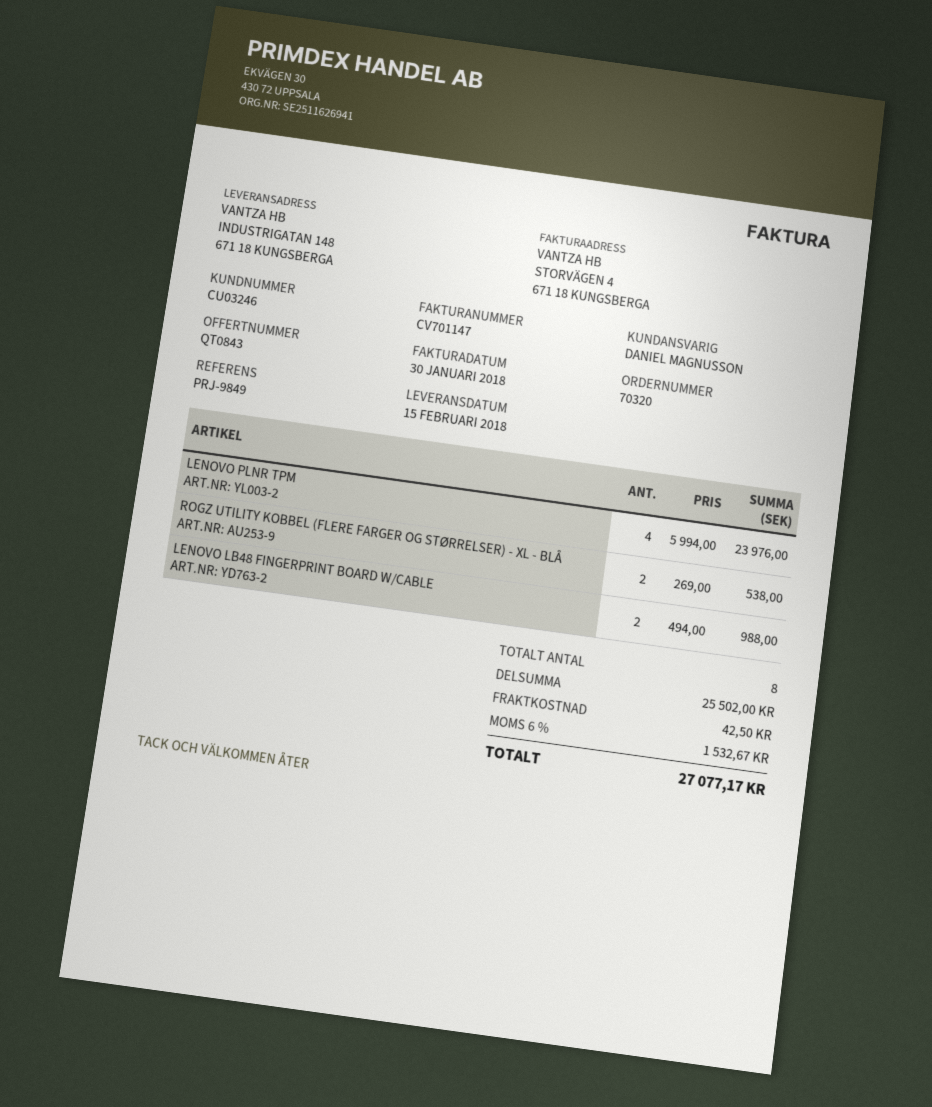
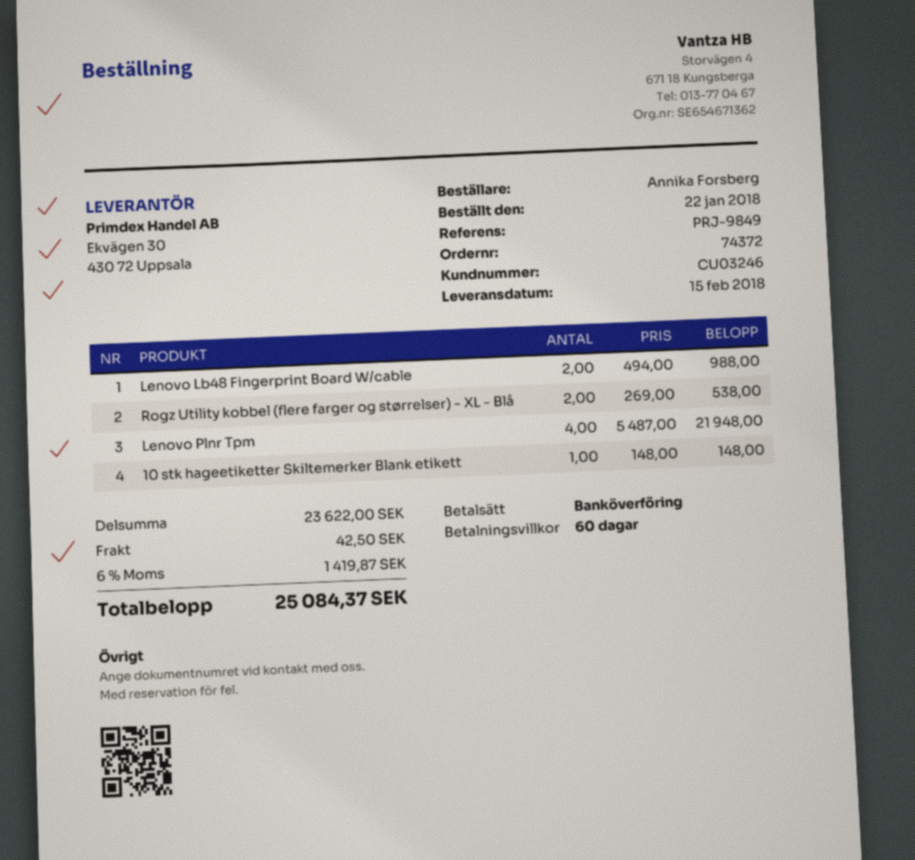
order number: 70320 -> 74372
LENOVO PLNR TPM: 4 x 5994.00 = 23976.00 -> 4 x 5487.00 = 21948.00
10 stk hageetiketter Skiltemerker Blank etikett: none -> 1 x 148.00 = 148.00
subtotal: 25502.00 -> 23622.00
tax: 6% = 1532.67 -> 6% = 1419.87
total: 27077.17 -> 25084.37

